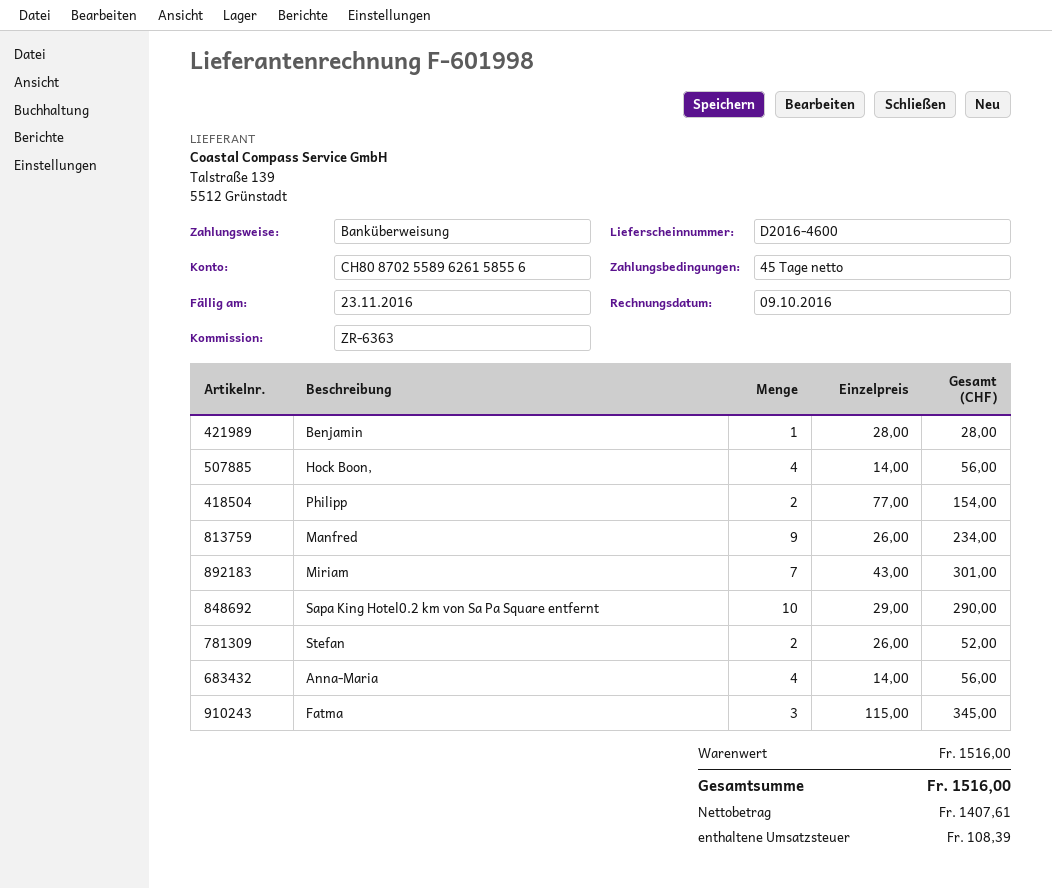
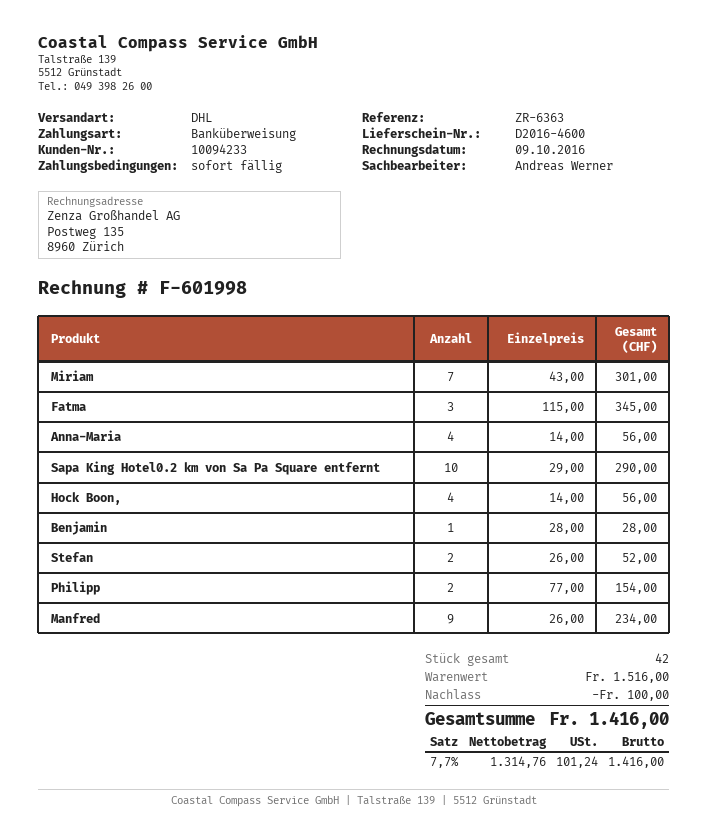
payment terms: 45 days -> on receipt
discount: none -> 100.00
net: 1407.61 -> 1314.76
tax: 108.39 -> 101.24
total: 1516.00 -> 1416.00

